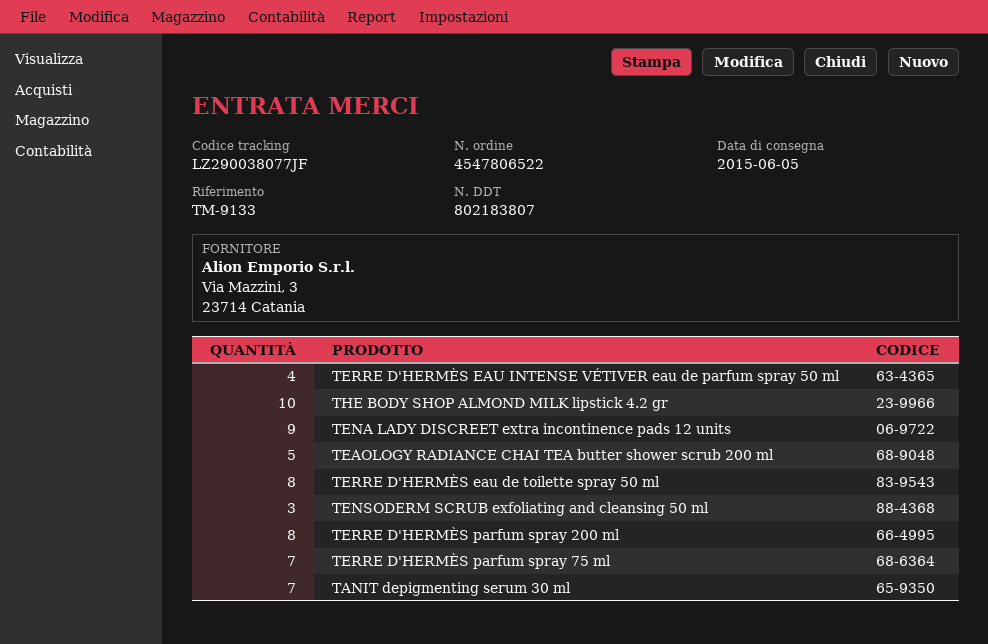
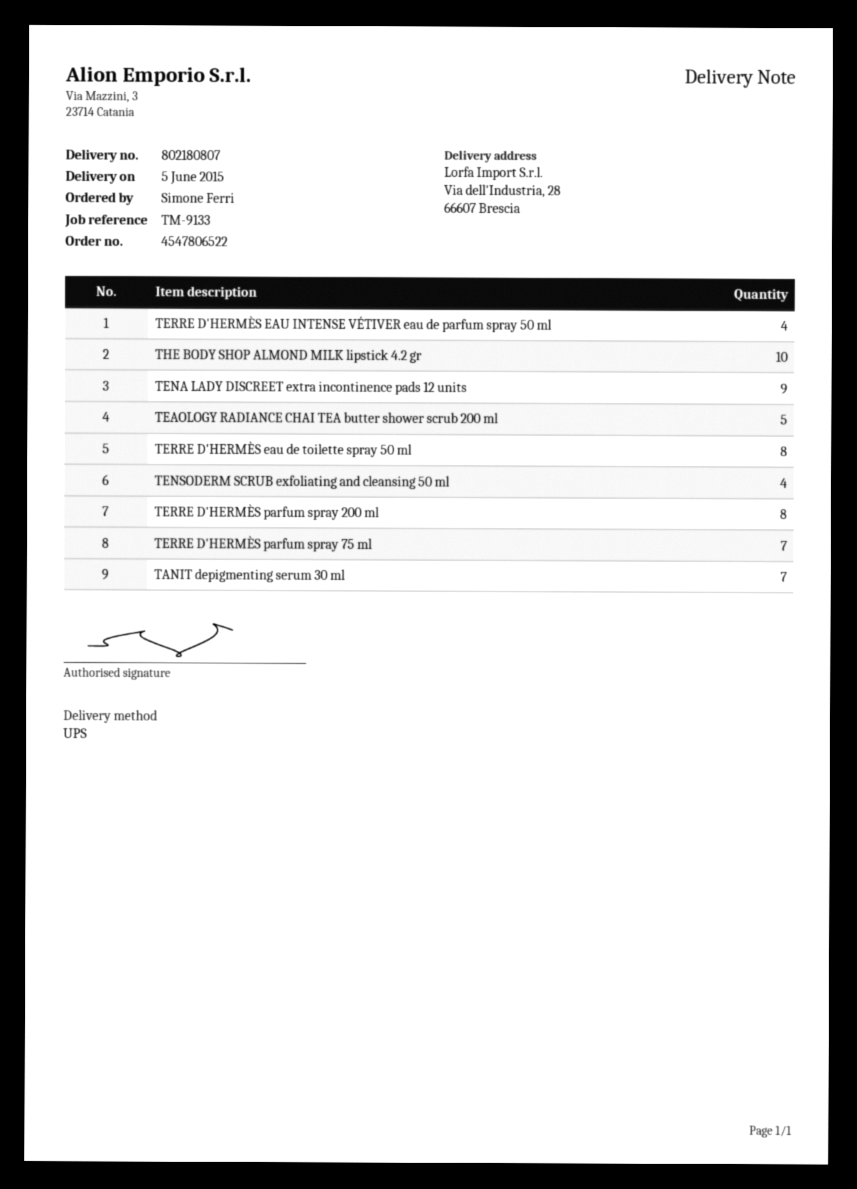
delivery note number: 802183807 -> 802180807
TENSODERM SCRUB exfoliating and cleansing 50 ml: 3 -> 4

